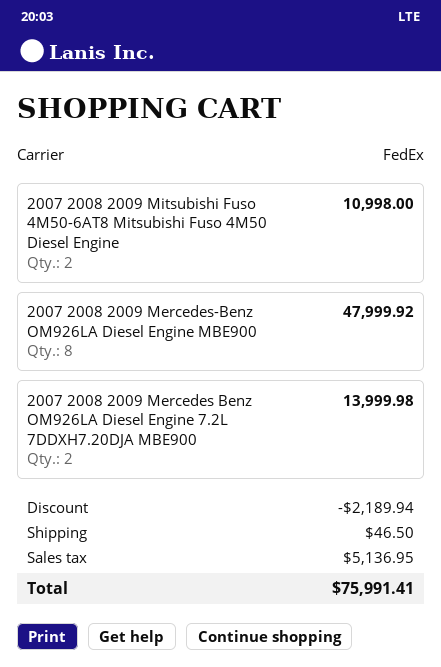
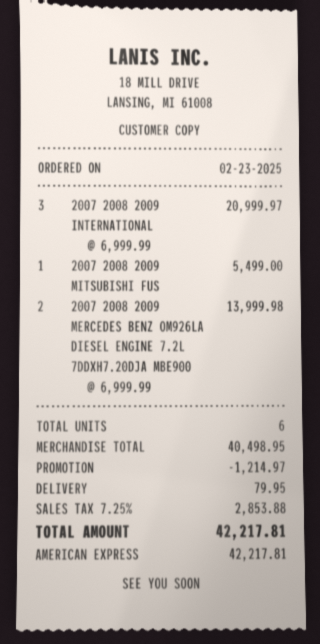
2007 2008 2009 Mitsubishi Fuso 4M50-6AT8 Mitsubishi Fuso 4M50 Diesel Engine: 2 for 10998.00 -> 1 for 5499.00
2007 2008 2009 Mercedes-Benz OM926LA Diesel Engine MBE900: 8 for 47999.92 -> none
2007 2008 2009 INTERNATIONAL: none -> 3 for 20999.97
discount: 2189.94 -> 1214.97
shipping: 46.50 -> 79.95
tax: 5136.95 -> 2853.88
total: 75991.41 -> 42217.81

